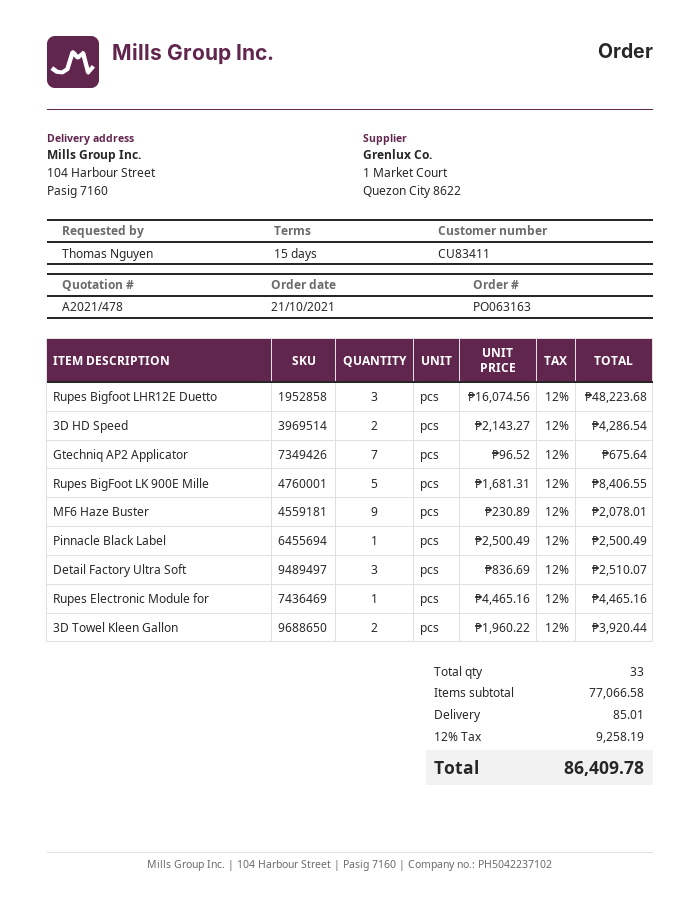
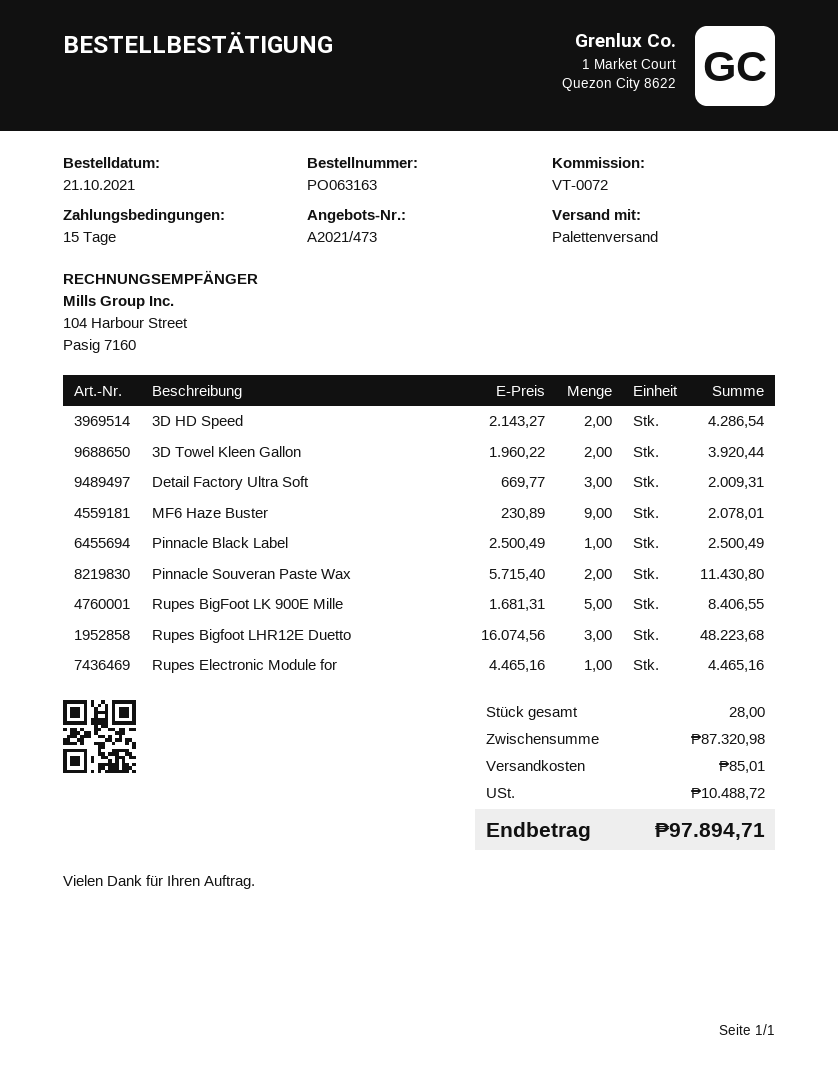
quote number: A2021/478 -> A2021/473
Gtechniq AP2 Applicator: 7 x 96.52 = 675.64 -> none
Detail Factory Ultra Soft: 3 x 836.69 = 2510.07 -> 3 x 669.77 = 2009.31
Pinnacle Souveran Paste Wax: none -> 2 x 5715.40 = 11430.80
total quantity: 33 -> 28
subtotal: 77066.58 -> 87320.98
tax: 9258.19 -> 10488.72
total: 86409.78 -> 97894.71

